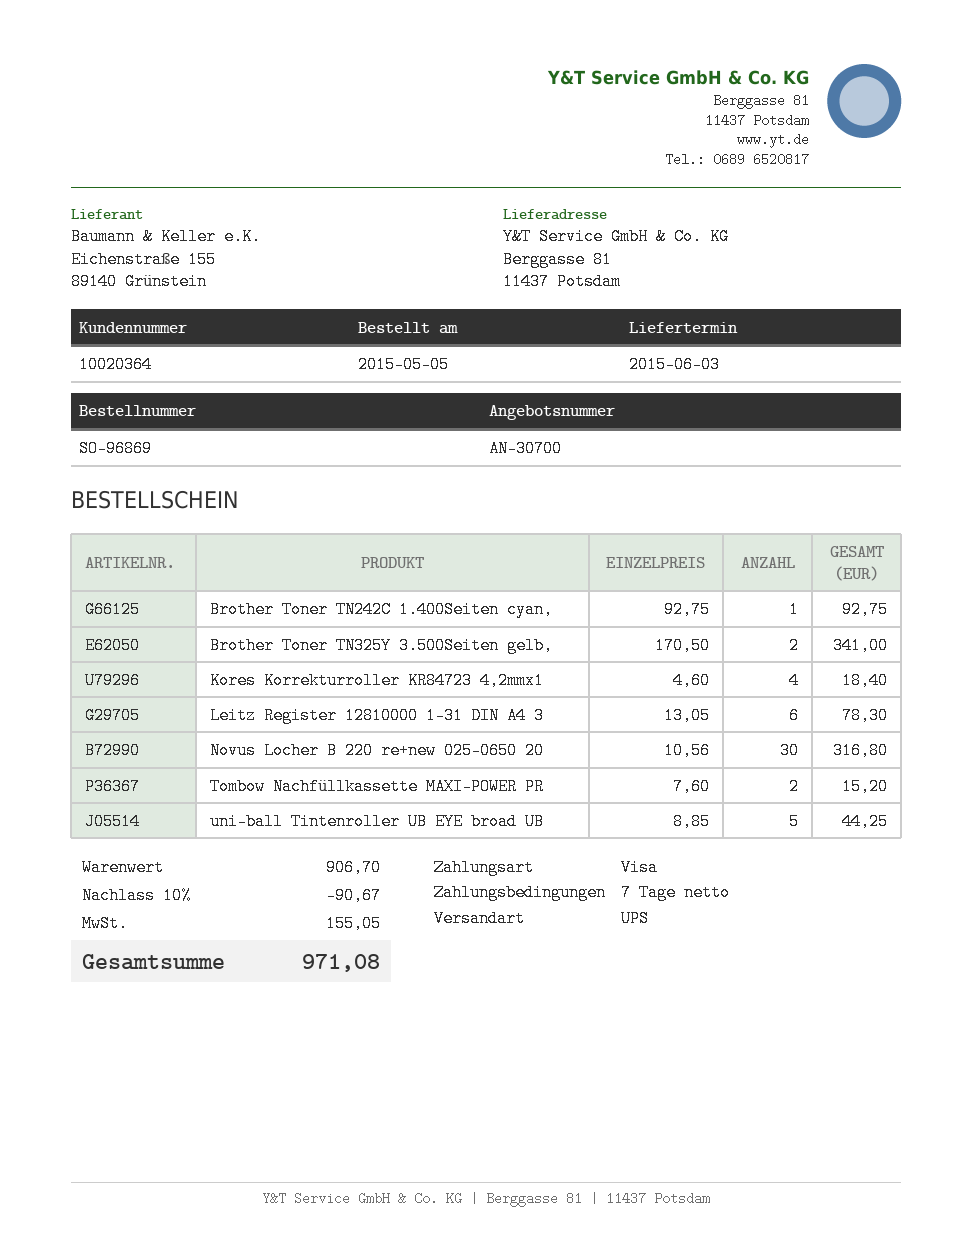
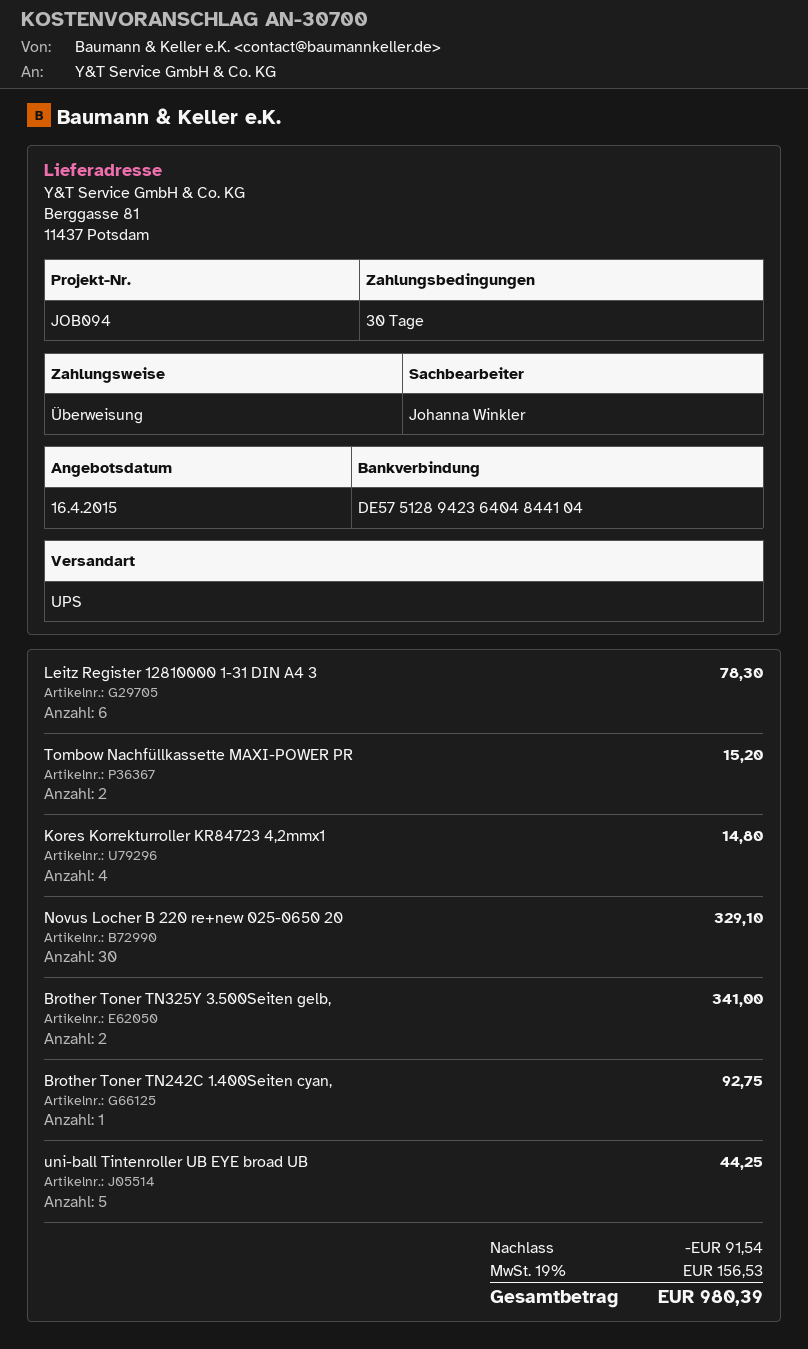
payment terms: 7 days -> 30 days
payment method: Visa -> bank transfer
Kores Korrekturroller KR84723 4,2mmx1: 4 for 18.40 -> 4 for 14.80
Novus Locher B 220 re+new 025-0650 20: 30 for 316.80 -> 30 for 329.10
discount: 90.67 -> 91.54
tax: 155.05 -> 156.53
total: 971.08 -> 980.39

